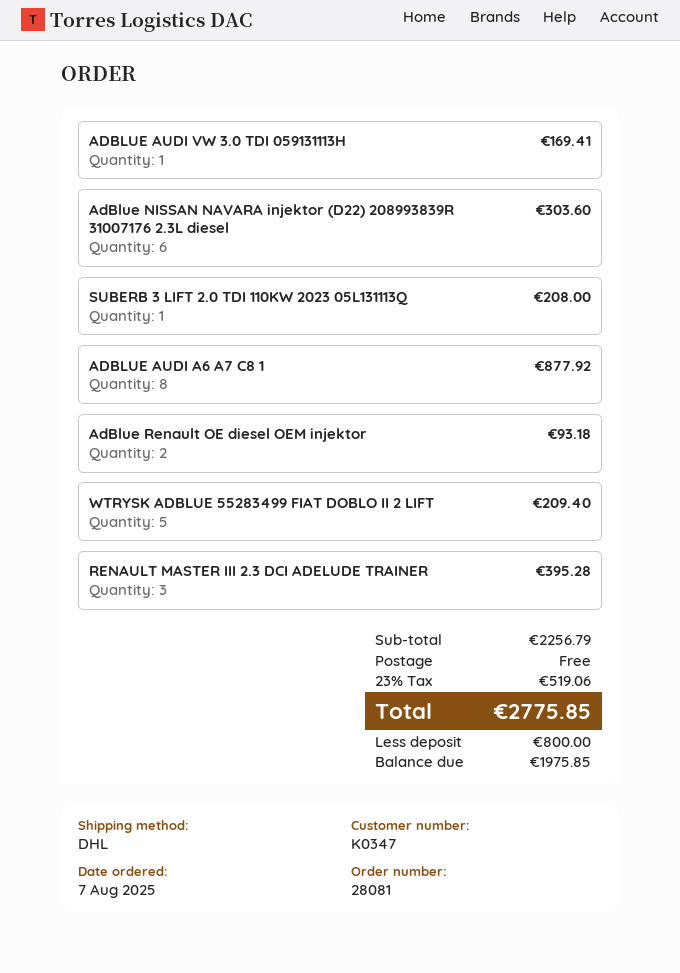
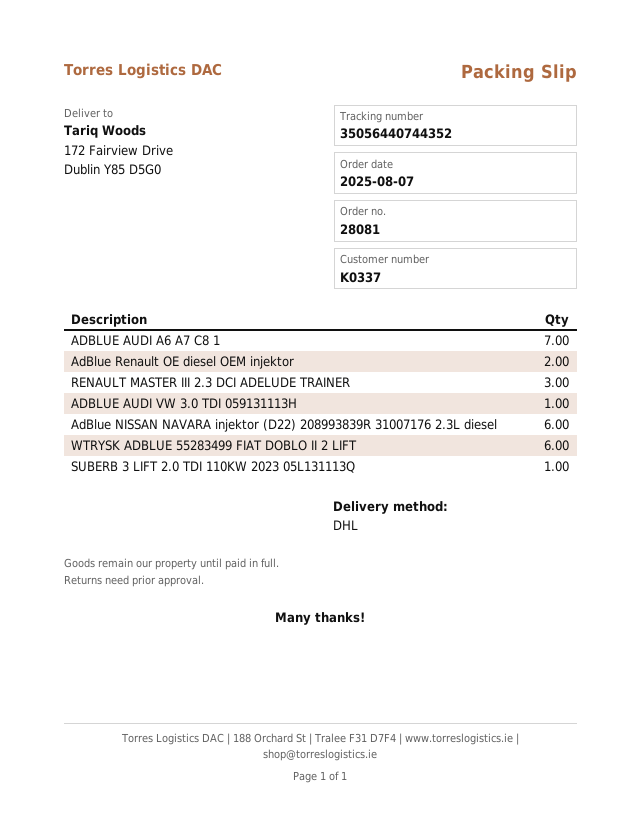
customer number: K0347 -> K0337
ADBLUE AUDI A6 A7 C8 1: 8 -> 7
WTRYSK ADBLUE 55283499 FIAT DOBLO II 2 LIFT: 5 -> 6

